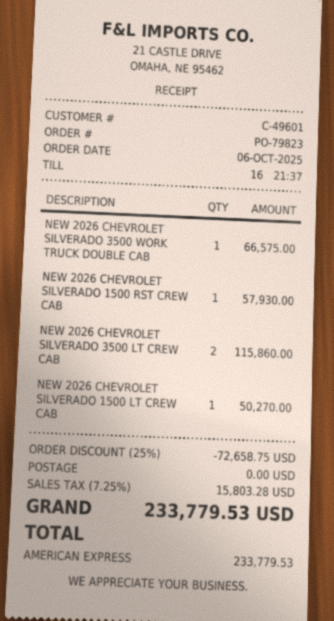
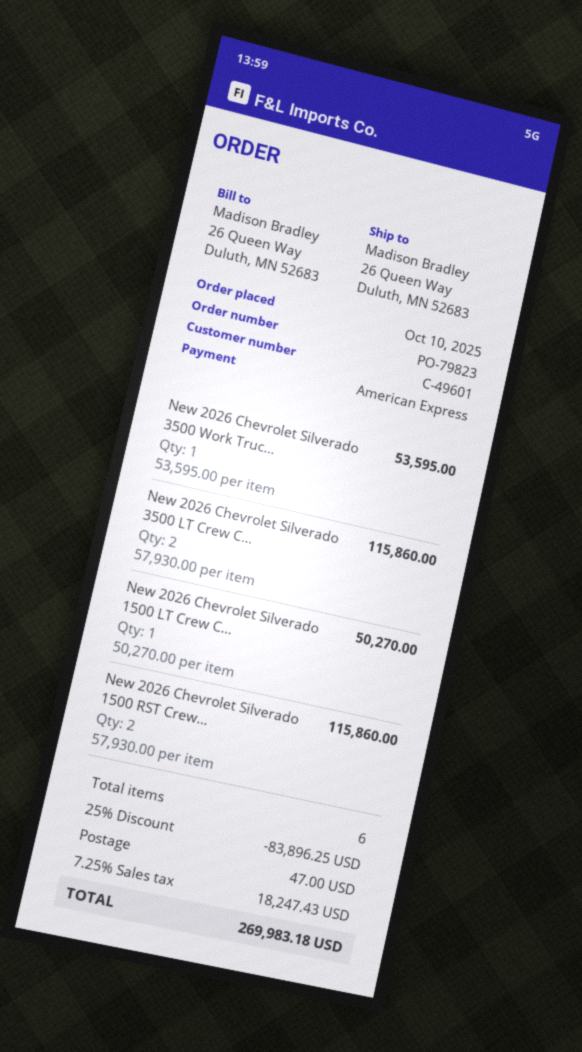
order date: 2025-10-06 -> 2025-10-10
NEW 2026 CHEVROLET SILVERADO 3500 WORK TRUCK DOUBLE CAB: 1 for 66575.00 -> 1 for 53595.00
NEW 2026 CHEVROLET SILVERADO 1500 RST CREW CAB: 1 for 57930.00 -> 2 for 115860.00
discount: 25% = 72658.75 -> 25% = 83896.25
shipping: 0.00 -> 47.00
tax: 7.25% = 15803.28 -> 7.25% = 18247.43
total: 233779.53 -> 269983.18

